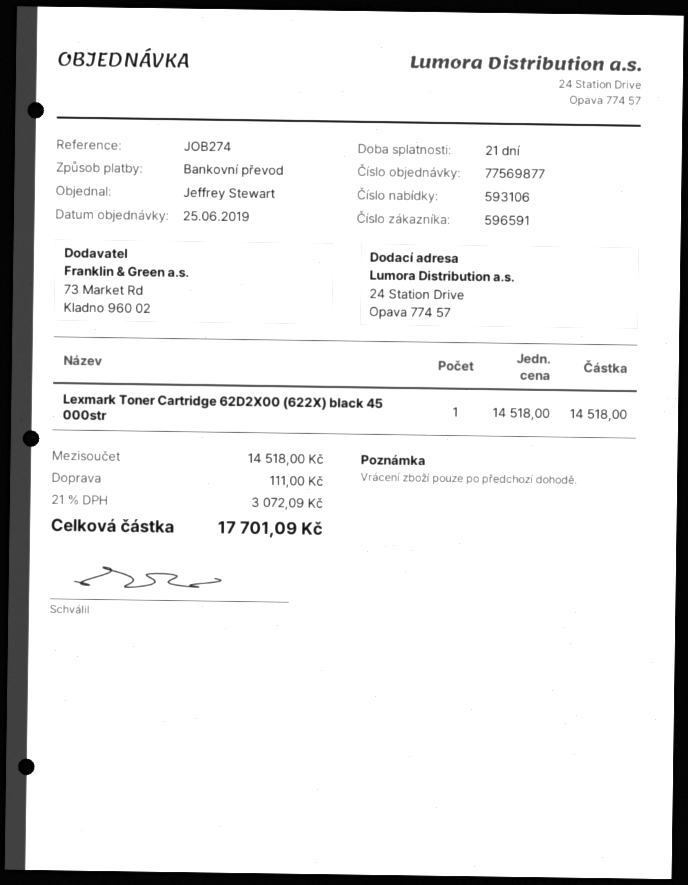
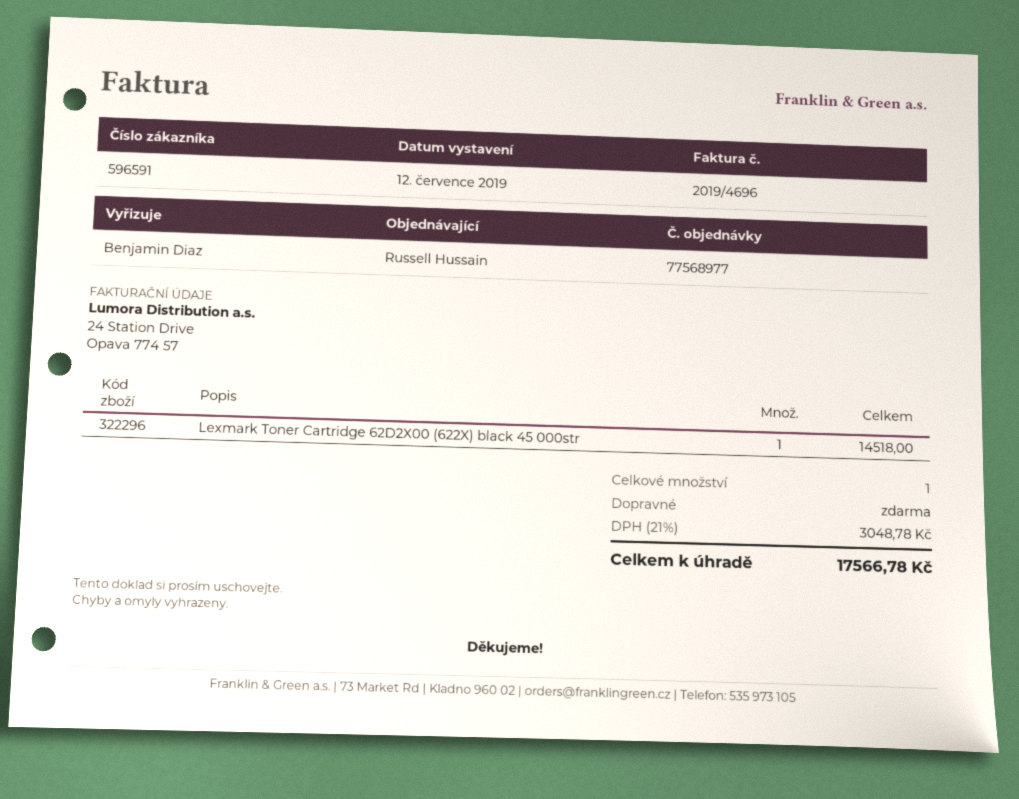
order number: 77569877 -> 77568977
ordered by: Jeffrey Stewart -> Russell Hussain
shipping: 111.00 -> 0.00
tax: 21% = 3072.09 -> 21% = 3048.78
total: 17701.09 -> 17566.78

